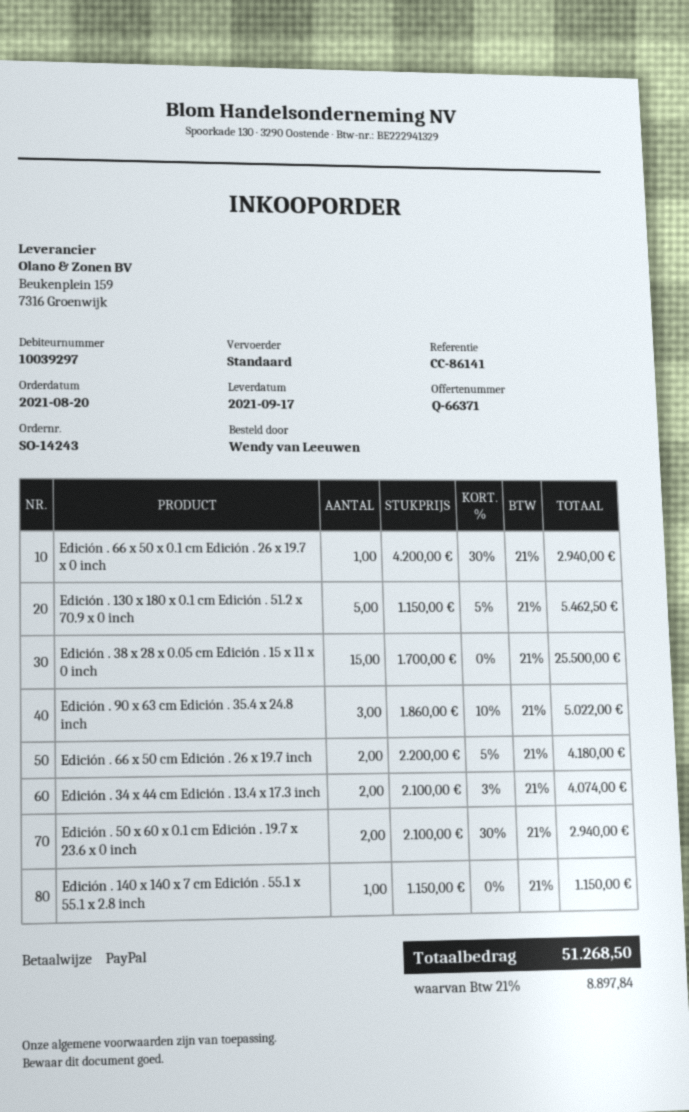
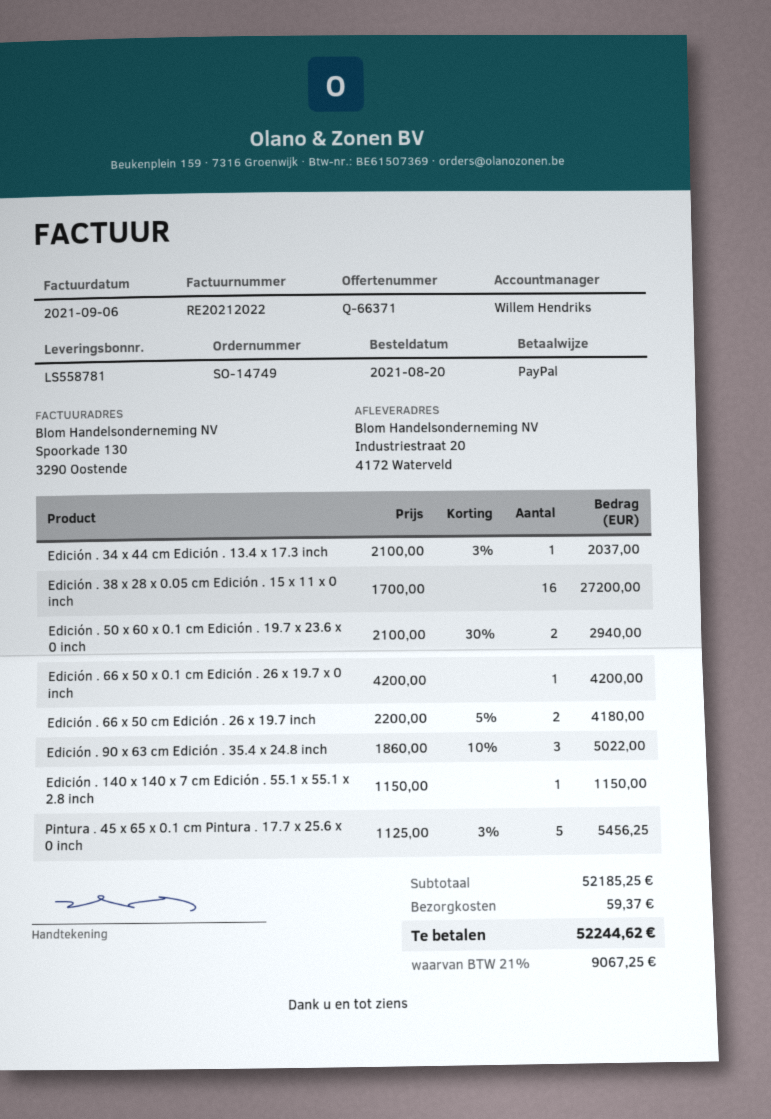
order number: SO-14243 -> SO-14749
Edición . 66 x 50 x 0.1 cm Edición . 26 x 19.7 x 0 inch: 1 x 4200.00 - 30% = 2940.00 -> 1 x 4200.00 = 4200.00
Edición . 130 x 180 x 0.1 cm Edición . 51.2 x 70.9 x 0 inch: 5 x 1150.00 - 5% = 5462.50 -> none
Edición . 38 x 28 x 0.05 cm Edición . 15 x 11 x 0 inch: 15 x 1700.00 = 25500.00 -> 16 x 1700.00 = 27200.00
Edición . 34 x 44 cm Edición . 13.4 x 17.3 inch: 2 x 2100.00 - 3% = 4074.00 -> 1 x 2100.00 - 3% = 2037.00
Pintura . 45 x 65 x 0.1 cm Pintura . 17.7 x 25.6 x 0 inch: none -> 5 x 1125.00 - 3% = 5456.25
shipping: none -> 59.37
tax: 21% = 8897.84 -> 21% = 9067.25
total: 51268.50 -> 52244.62

